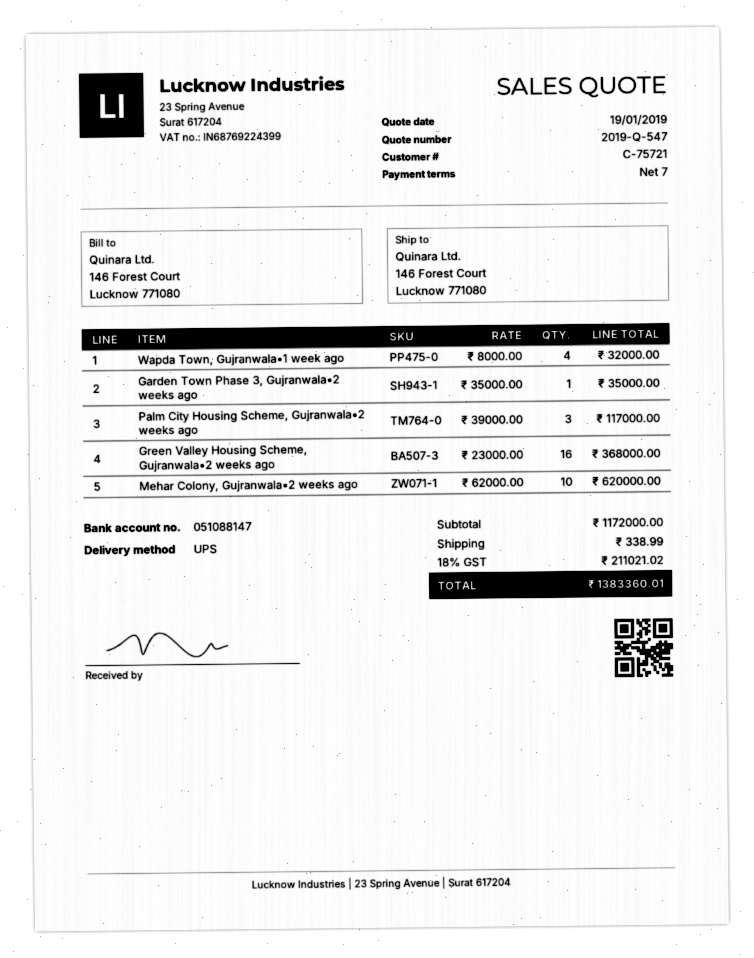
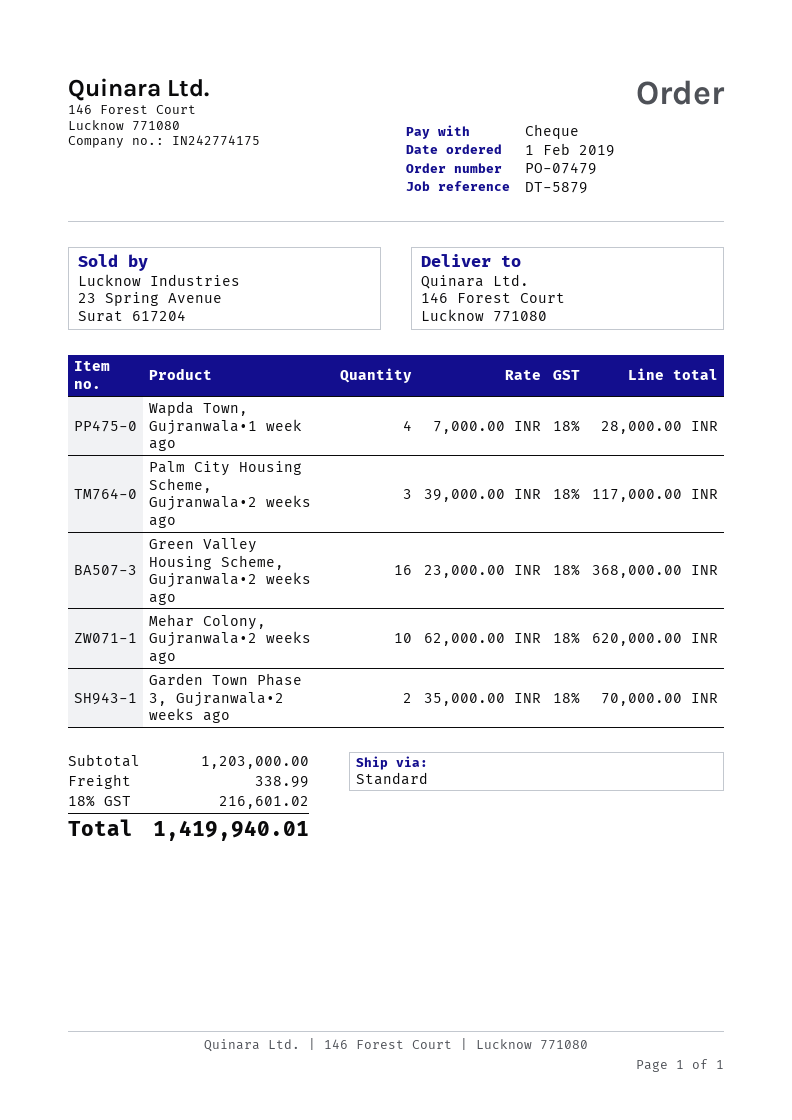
shipping method: UPS -> standard
Wapda Town, Gujranwala•1 week ago: 4 x 8000.00 = 32000.00 -> 4 x 7000.00 = 28000.00
Garden Town Phase 3, Gujranwala•2 weeks ago: 1 x 35000.00 = 35000.00 -> 2 x 35000.00 = 70000.00
subtotal: 1172000.00 -> 1203000.00
tax: 18% = 211021.02 -> 18% = 216601.02
total: 1383360.01 -> 1419940.01

